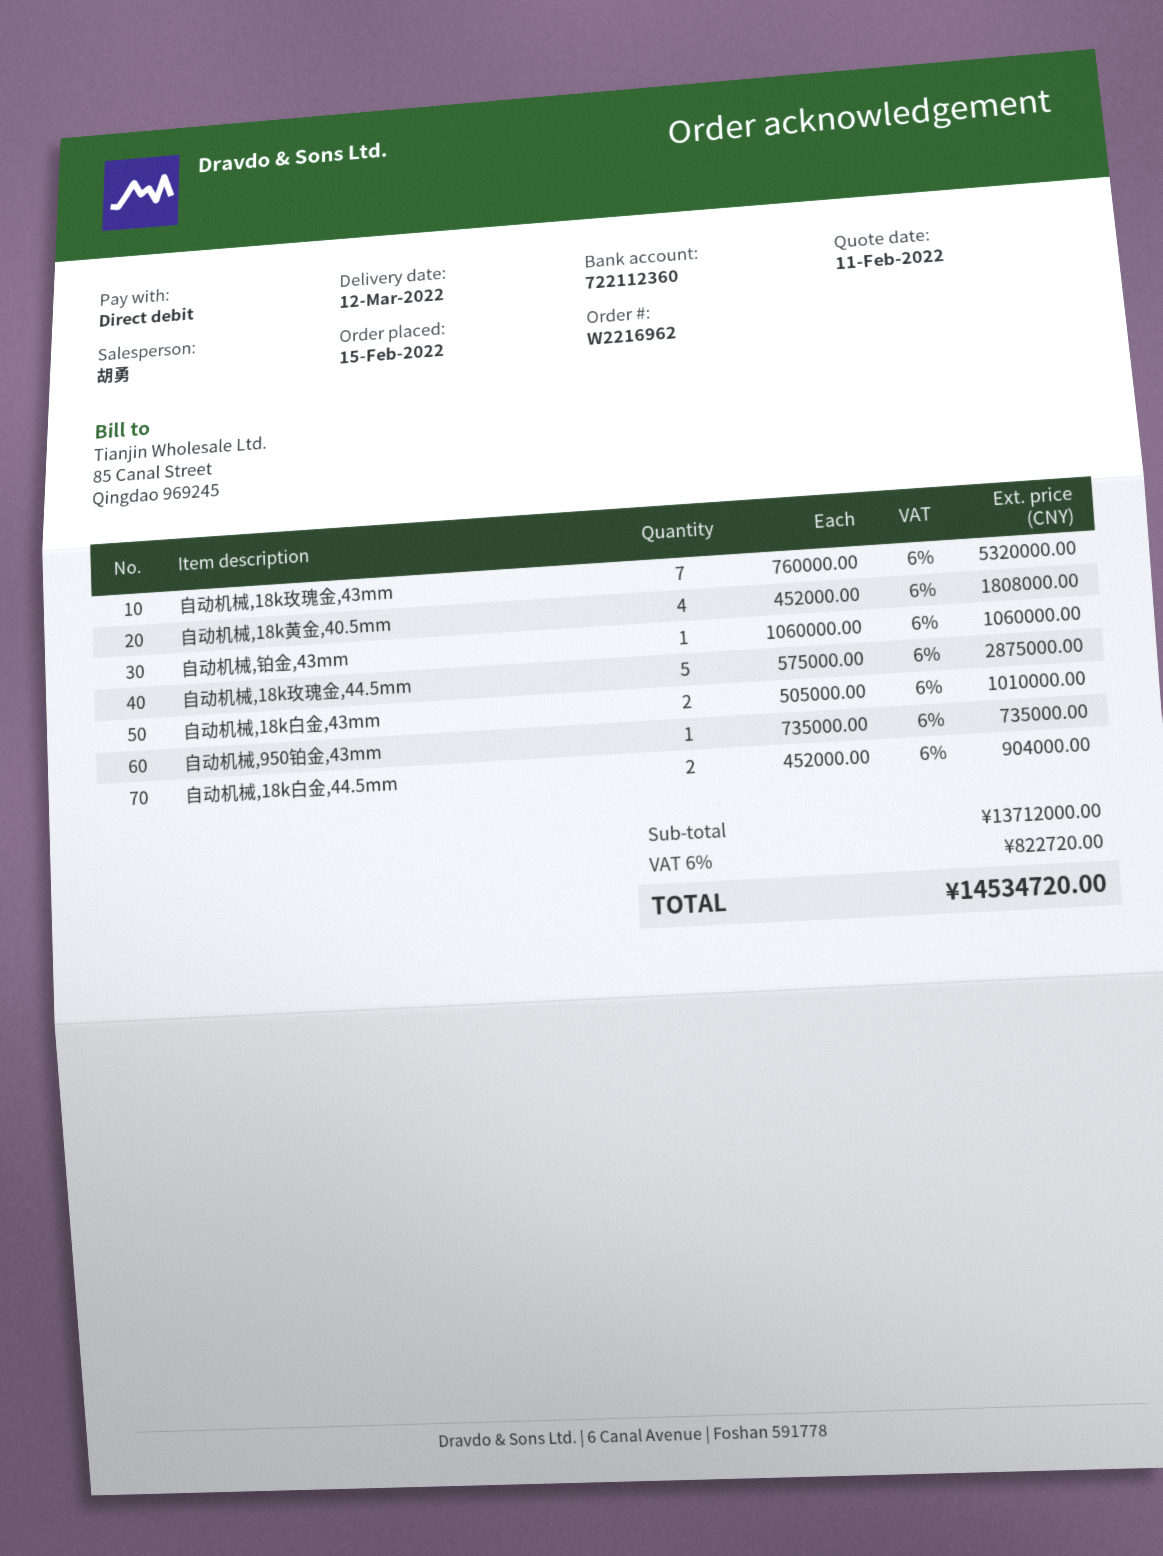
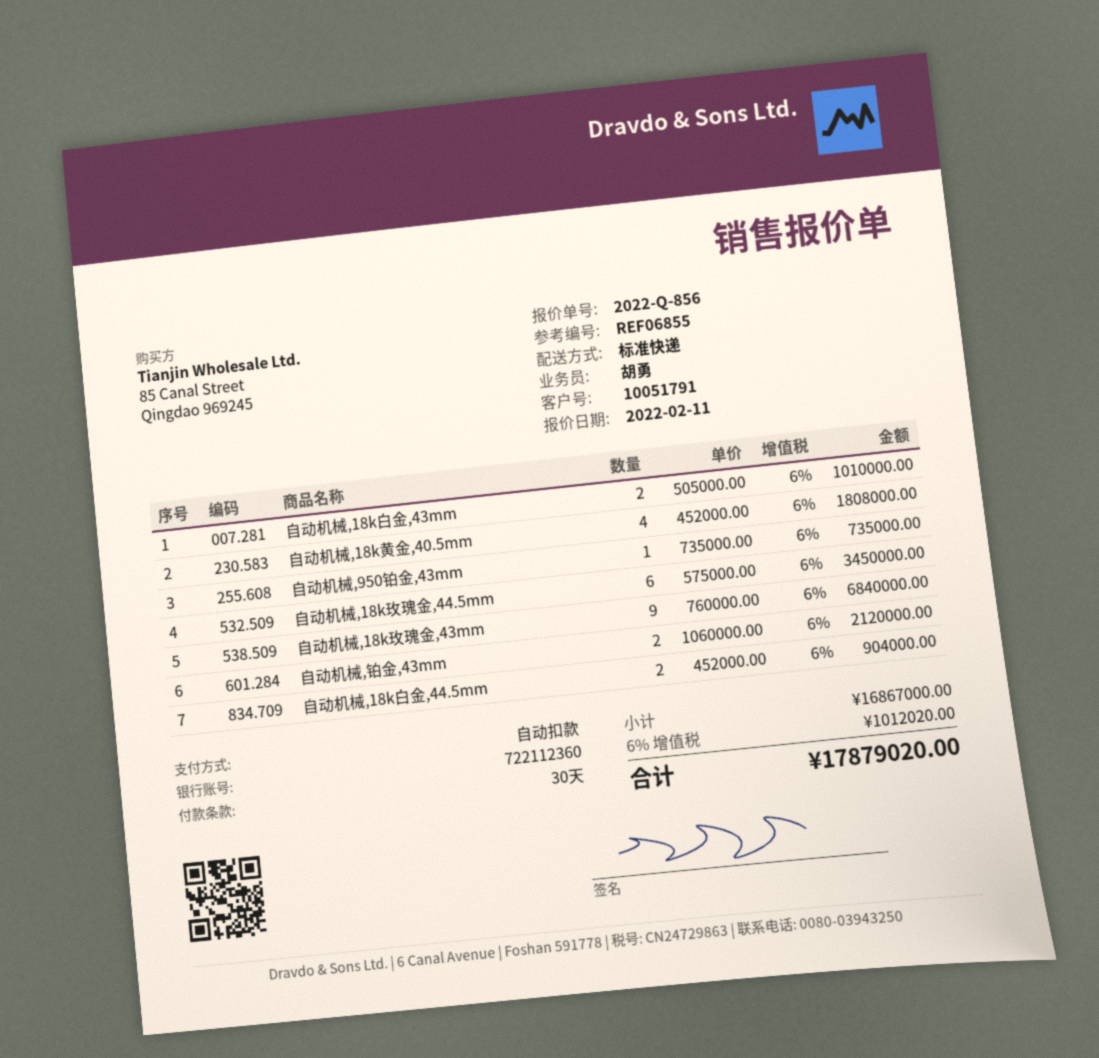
自动机械,18k玫瑰金,43mm: 7 x 760000.00 = 5320000.00 -> 9 x 760000.00 = 6840000.00
自动机械,铂金,43mm: 1 x 1060000.00 = 1060000.00 -> 2 x 1060000.00 = 2120000.00
自动机械,18k玫瑰金,44.5mm: 5 x 575000.00 = 2875000.00 -> 6 x 575000.00 = 3450000.00
subtotal: 13712000.00 -> 16867000.00
tax: 6% = 822720.00 -> 6% = 1012020.00
total: 14534720.00 -> 17879020.00

